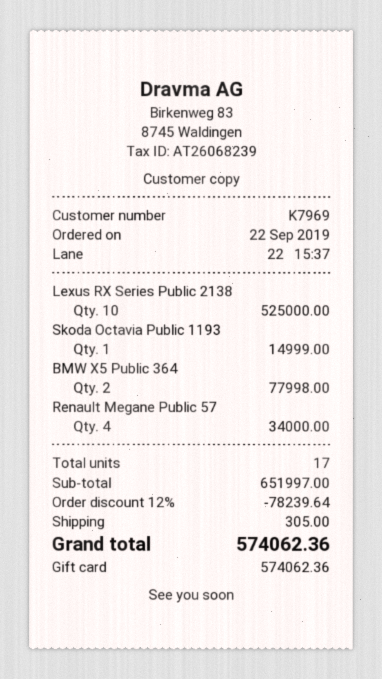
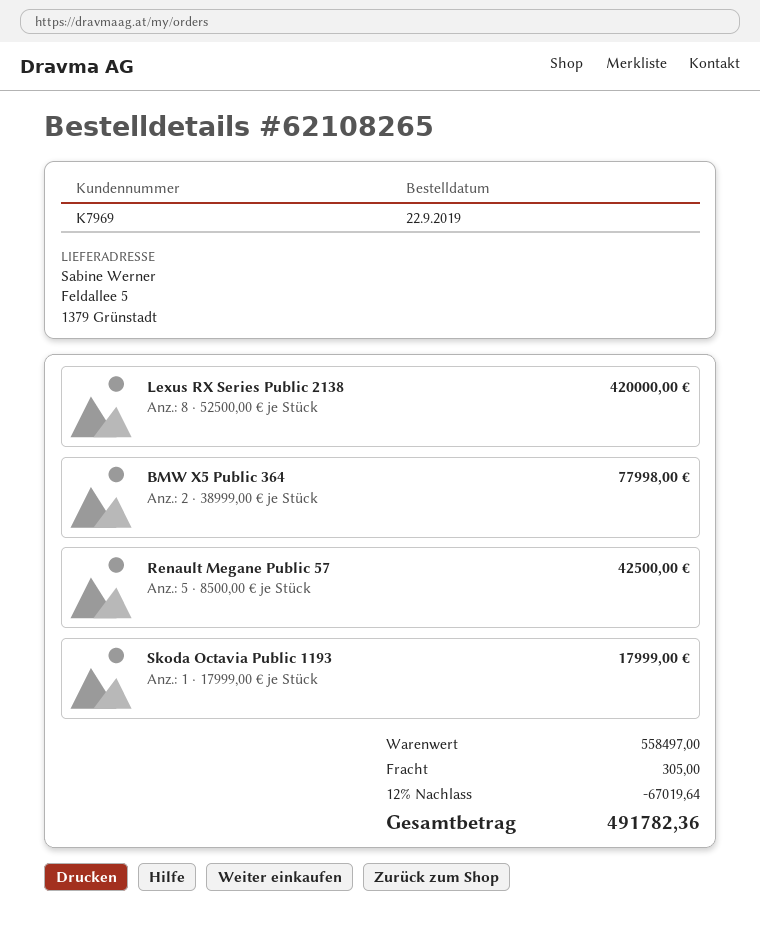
Lexus RX Series Public 2138: 10 for 525000.00 -> 8 for 420000.00
Skoda Octavia Public 1193: 1 for 14999.00 -> 1 for 17999.00
Renault Megane Public 57: 4 for 34000.00 -> 5 for 42500.00
subtotal: 651997.00 -> 558497.00
discount: 12% = 78239.64 -> 12% = 67019.64
total: 574062.36 -> 491782.36

